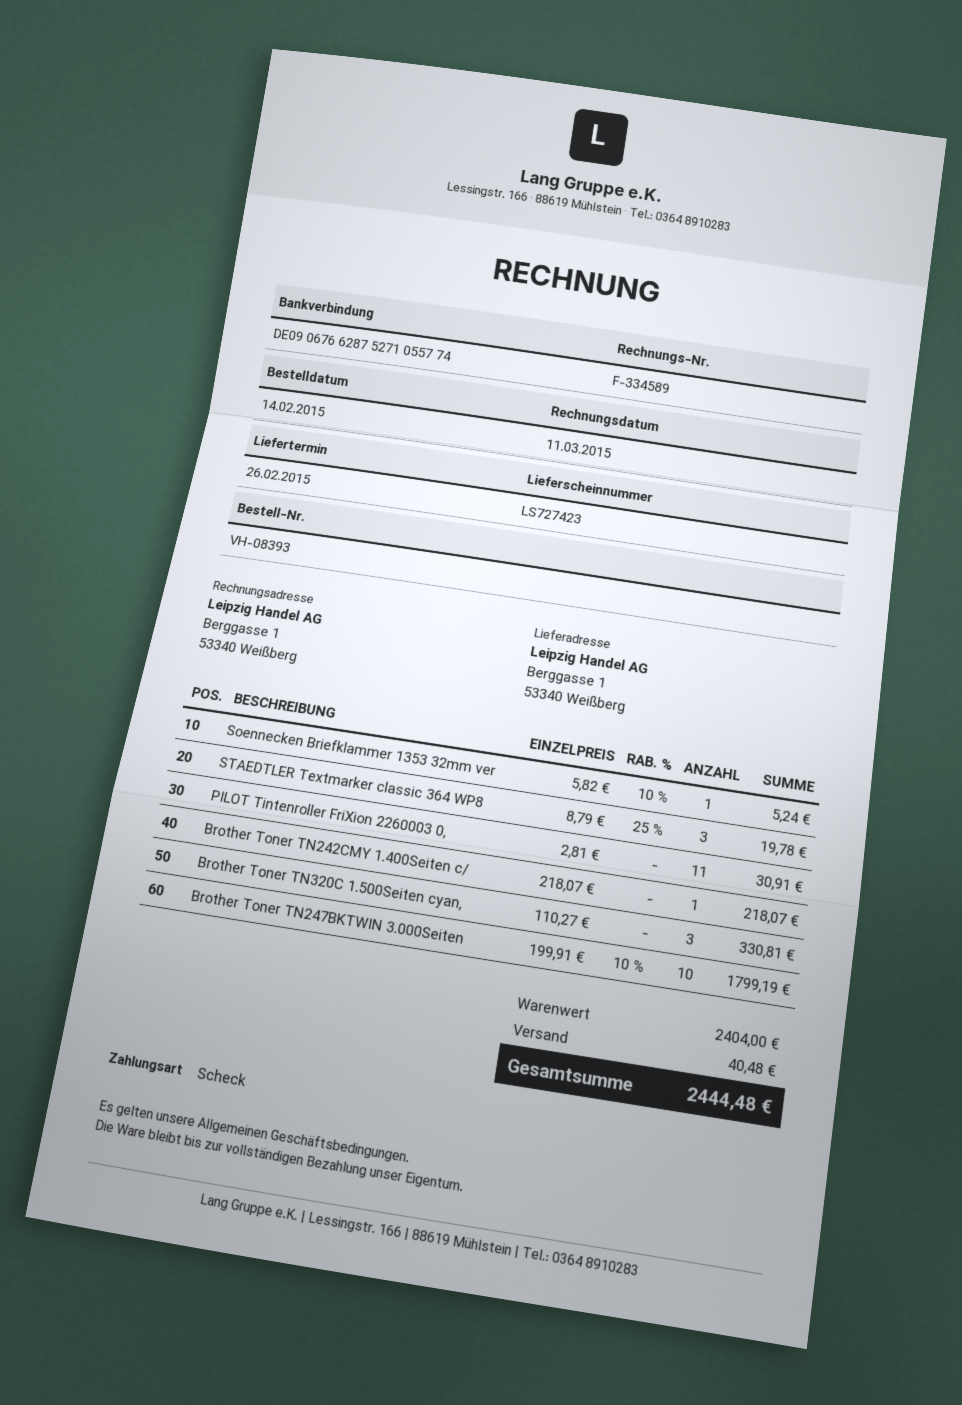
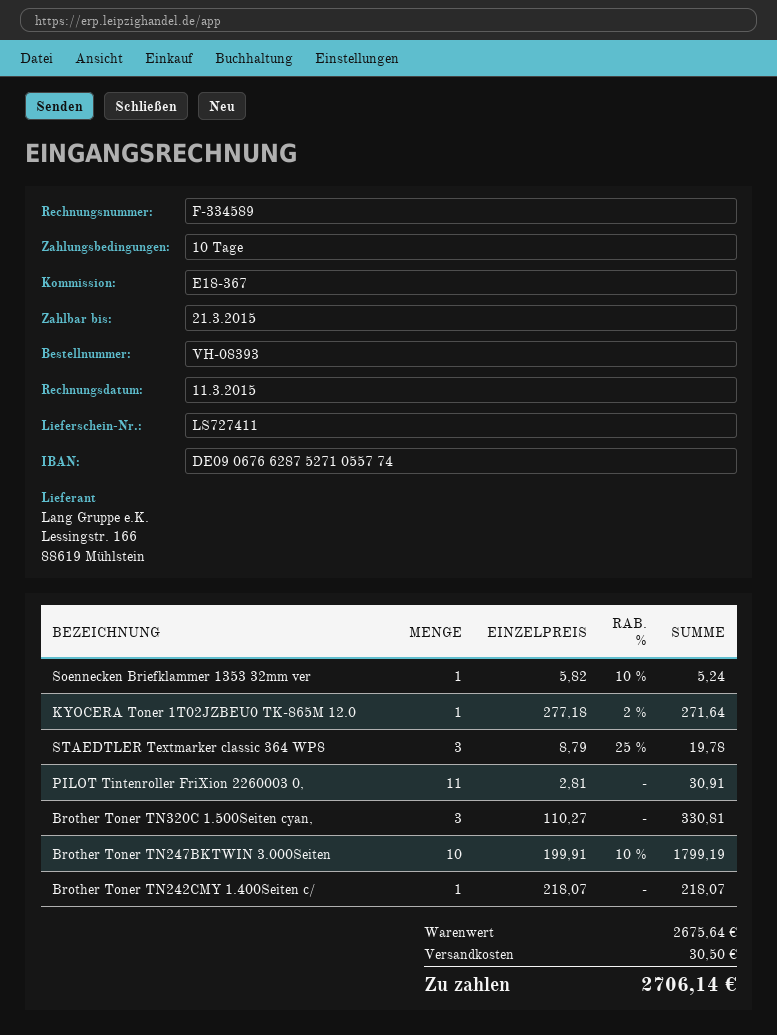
delivery note number: LS727423 -> LS727411
KYOCERA Toner 1T02JZBEU0 TK-865M 12.0: none -> 1 x 277.18 - 2% = 271.64
subtotal: 2404.00 -> 2675.64
shipping: 40.48 -> 30.50
total: 2444.48 -> 2706.14

